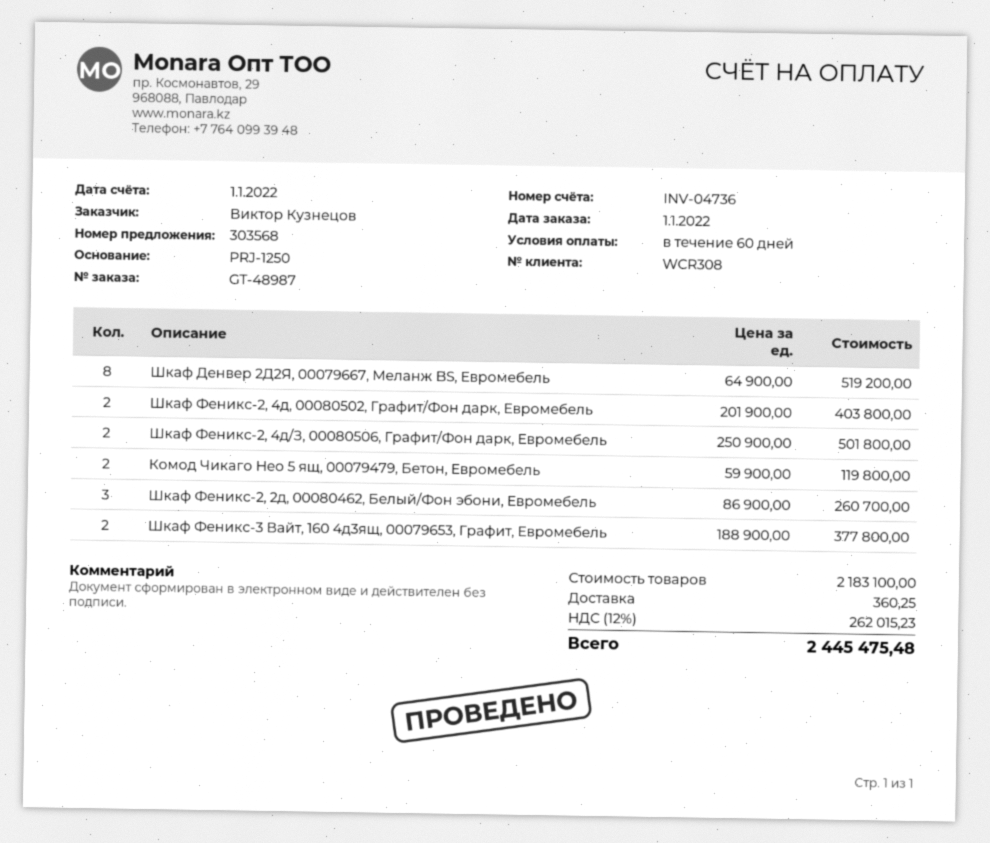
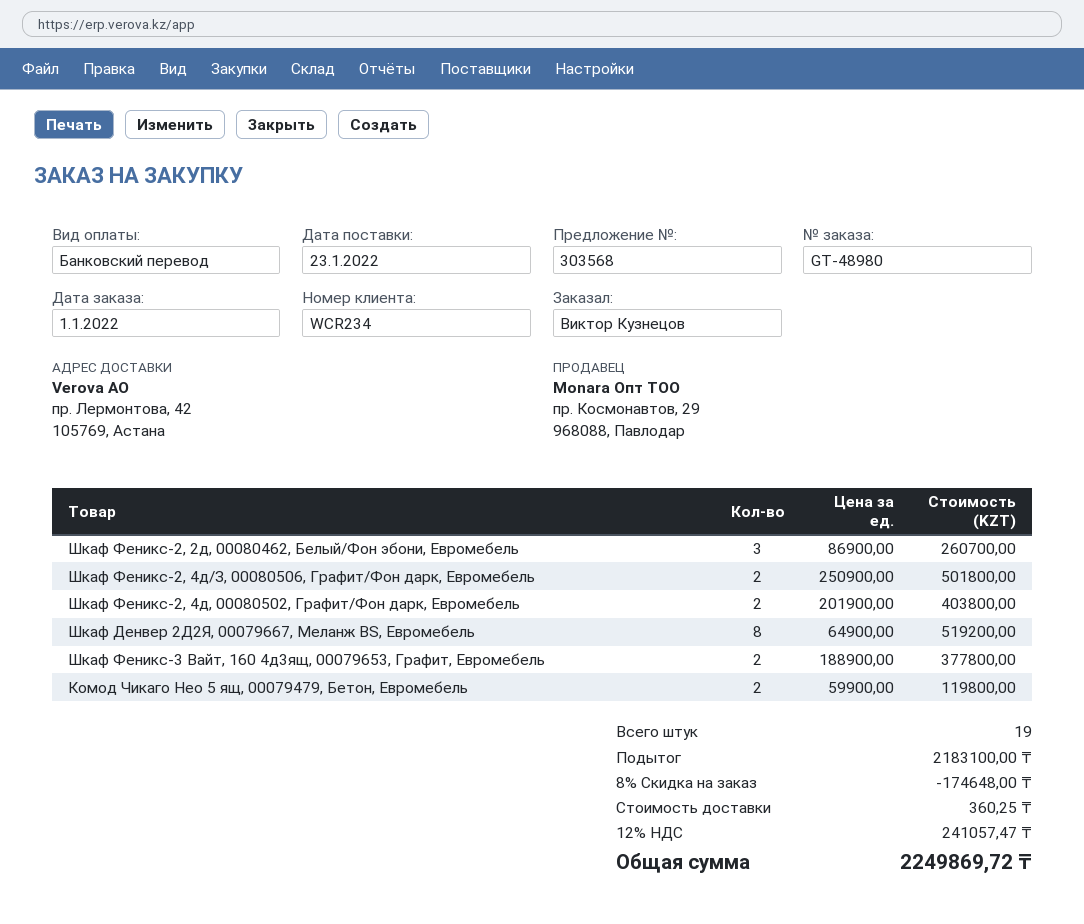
order number: GT-48987 -> GT-48980
customer number: WCR308 -> WCR234
discount: none -> 8% = 174648.00
tax: 12% = 262015.23 -> 12% = 241057.47
total: 2445475.48 -> 2249869.72

